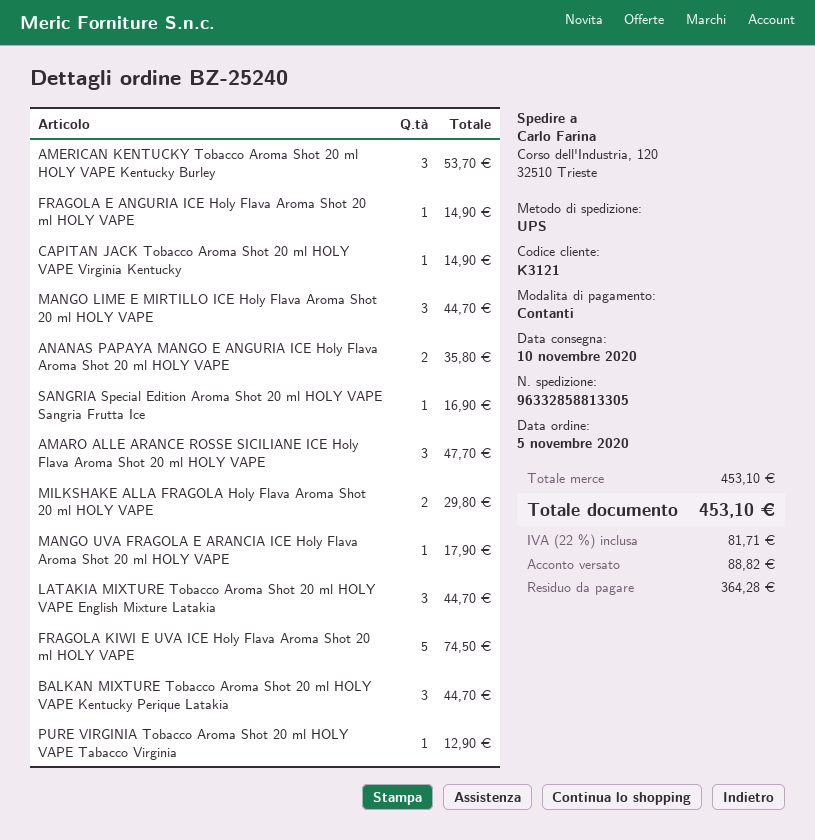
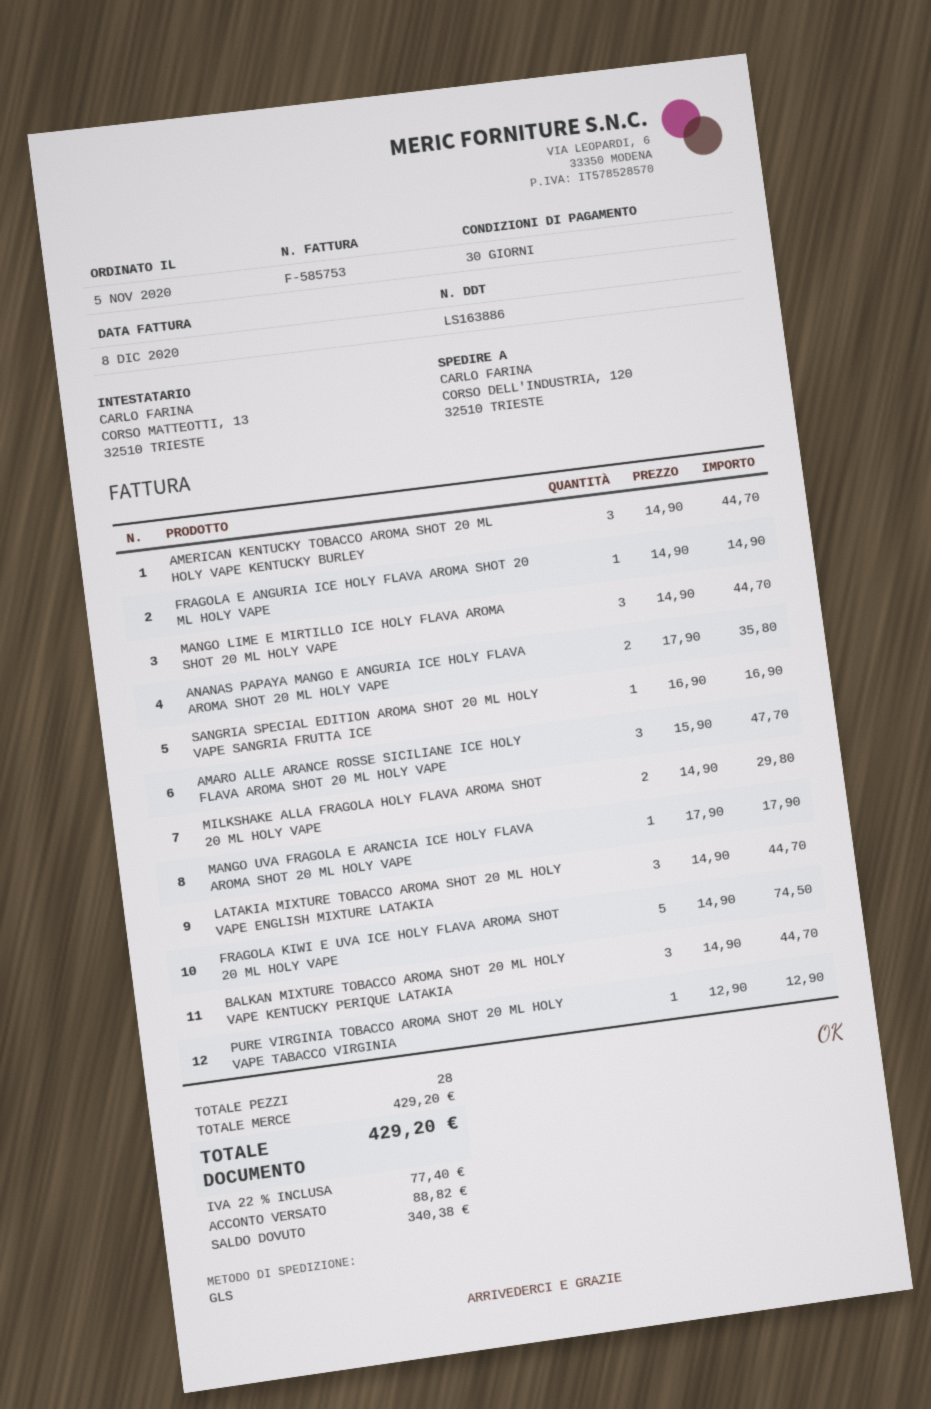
shipping method: UPS -> GLS
AMERICAN KENTUCKY Tobacco Aroma Shot 20 ml HOLY VAPE Kentucky Burley: 3 for 53.70 -> 3 for 44.70
CAPITAN JACK Tobacco Aroma Shot 20 ml HOLY VAPE Virginia Kentucky: 1 for 14.90 -> none
subtotal: 453.10 -> 429.20
tax: 22% = 81.71 -> 22% = 77.40
total: 453.10 -> 429.20
balance: 364.28 -> 340.38

